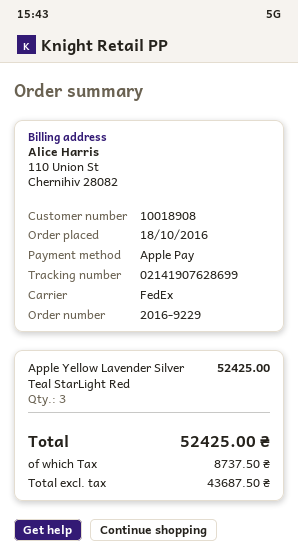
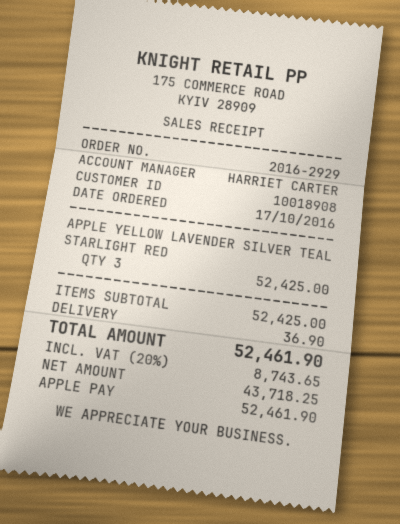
order number: 2016-9229 -> 2016-2929
order date: 2016-10-18 -> 2016-10-17
shipping: none -> 36.90
net: 43687.50 -> 43718.25
tax: 8737.50 -> 8743.65
total: 52425.00 -> 52461.90

